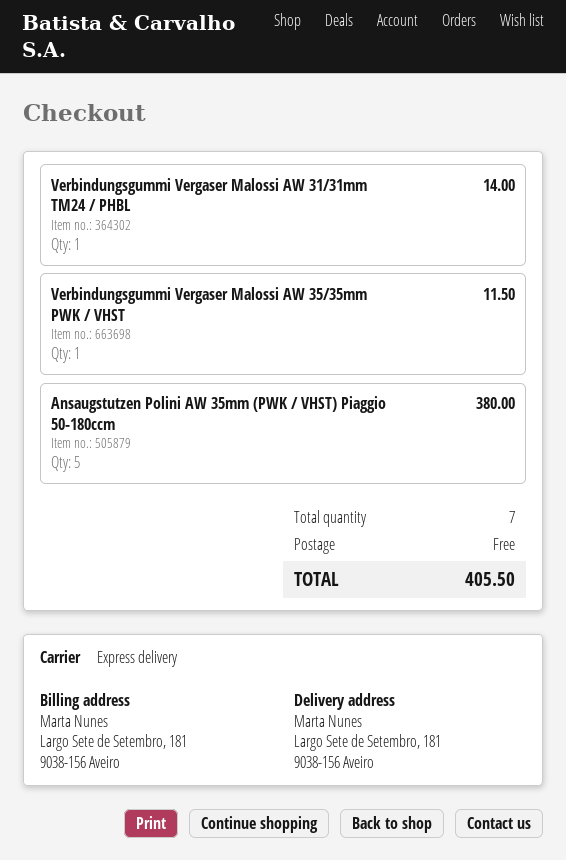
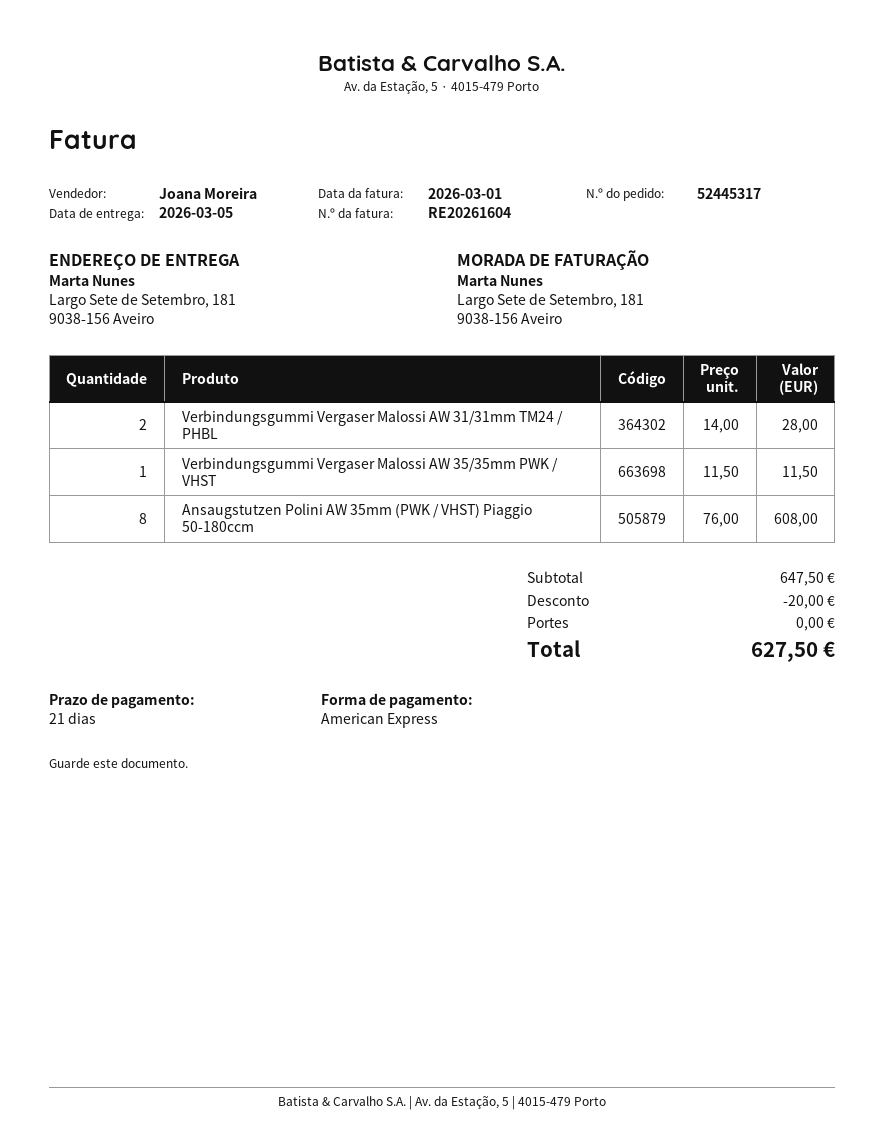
Verbindungsgummi Vergaser Malossi AW 31/31mm TM24 / PHBL: 1 for 14.00 -> 2 for 28.00
Ansaugstutzen Polini AW 35mm (PWK / VHST) Piaggio 50-180ccm: 5 for 380.00 -> 8 for 608.00
discount: none -> 20.00
total: 405.50 -> 627.50

